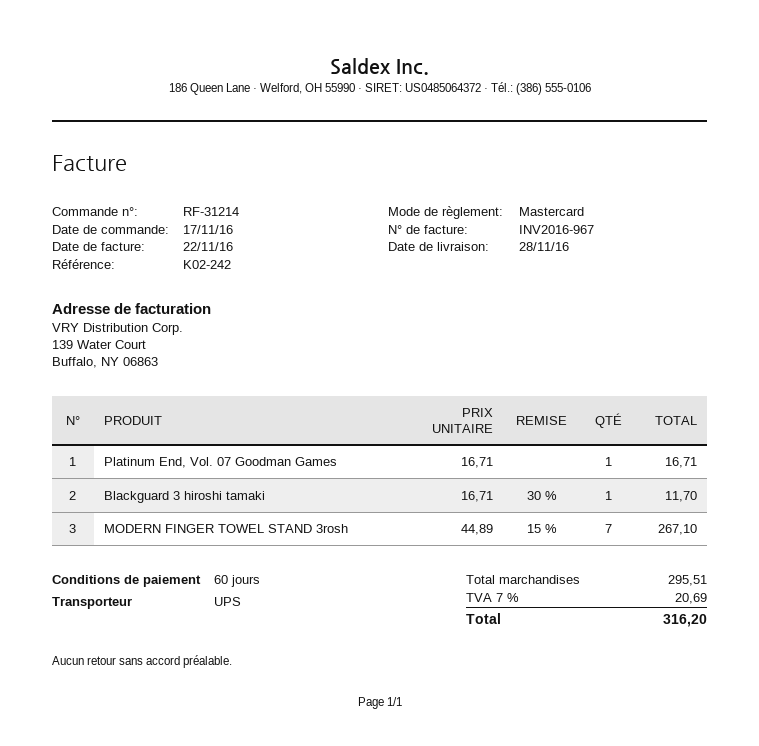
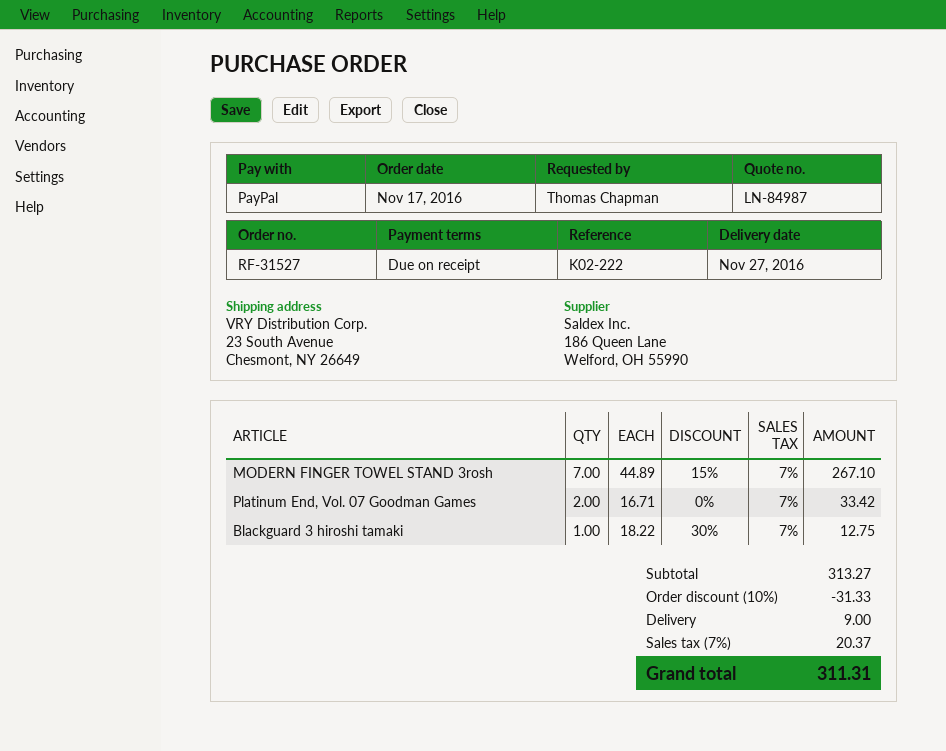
order number: RF-31214 -> RF-31527
delivery date: 2016-11-28 -> 2016-11-27
payment terms: 60 days -> on receipt
reference: K02-242 -> K02-222
payment method: Mastercard -> PayPal
Platinum End, Vol. 07 Goodman Games: 1 x 16.71 = 16.71 -> 2 x 16.71 = 33.42
Blackguard 3 hiroshi tamaki: 1 x 16.71 - 30% = 11.70 -> 1 x 18.22 - 30% = 12.75
subtotal: 295.51 -> 313.27
discount: none -> 10% = 31.33
shipping: none -> 9.00
tax: 7% = 20.69 -> 7% = 20.37
total: 316.20 -> 311.31

